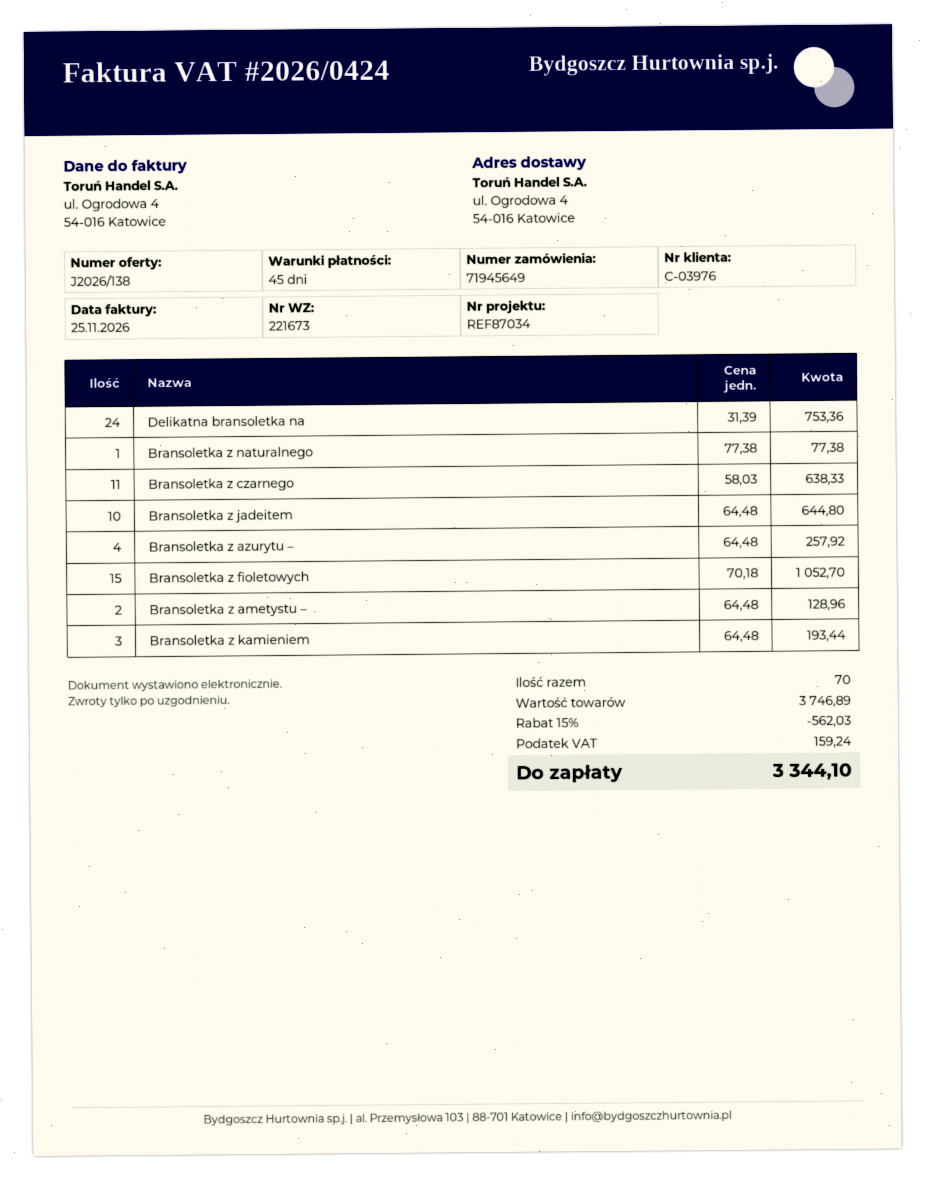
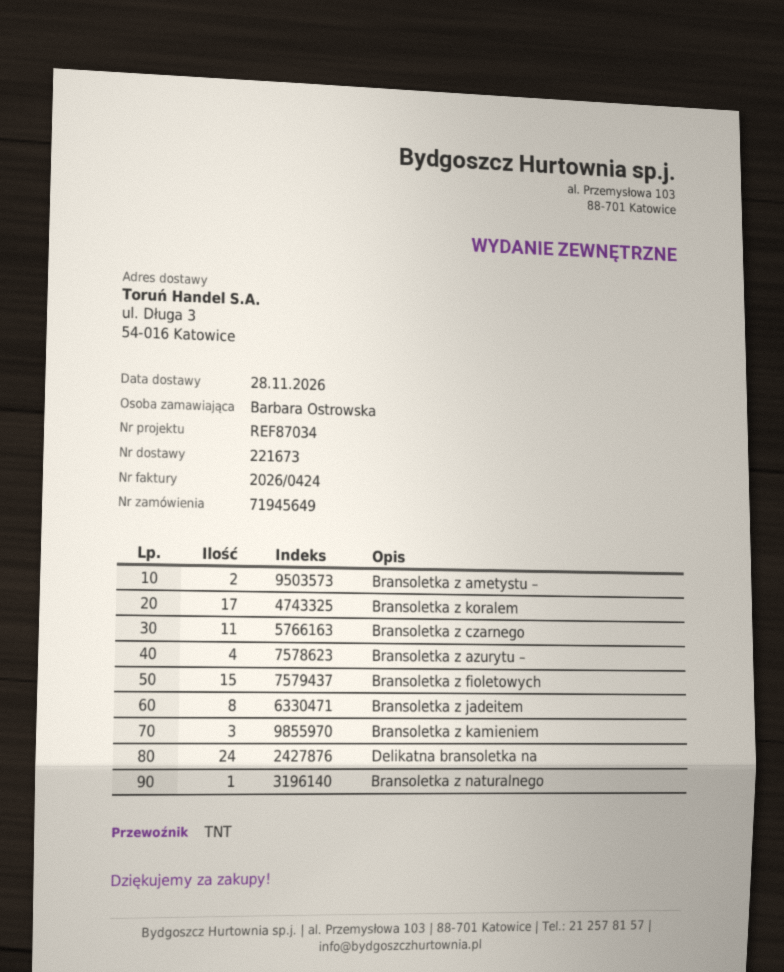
ship to: ul. Ogrodowa 4, 54-016 Katowice -> ul. Długa 3, 54-016 Katowice
Bransoletka z jadeitem: 10 -> 8
Bransoletka z koralem: none -> 17

